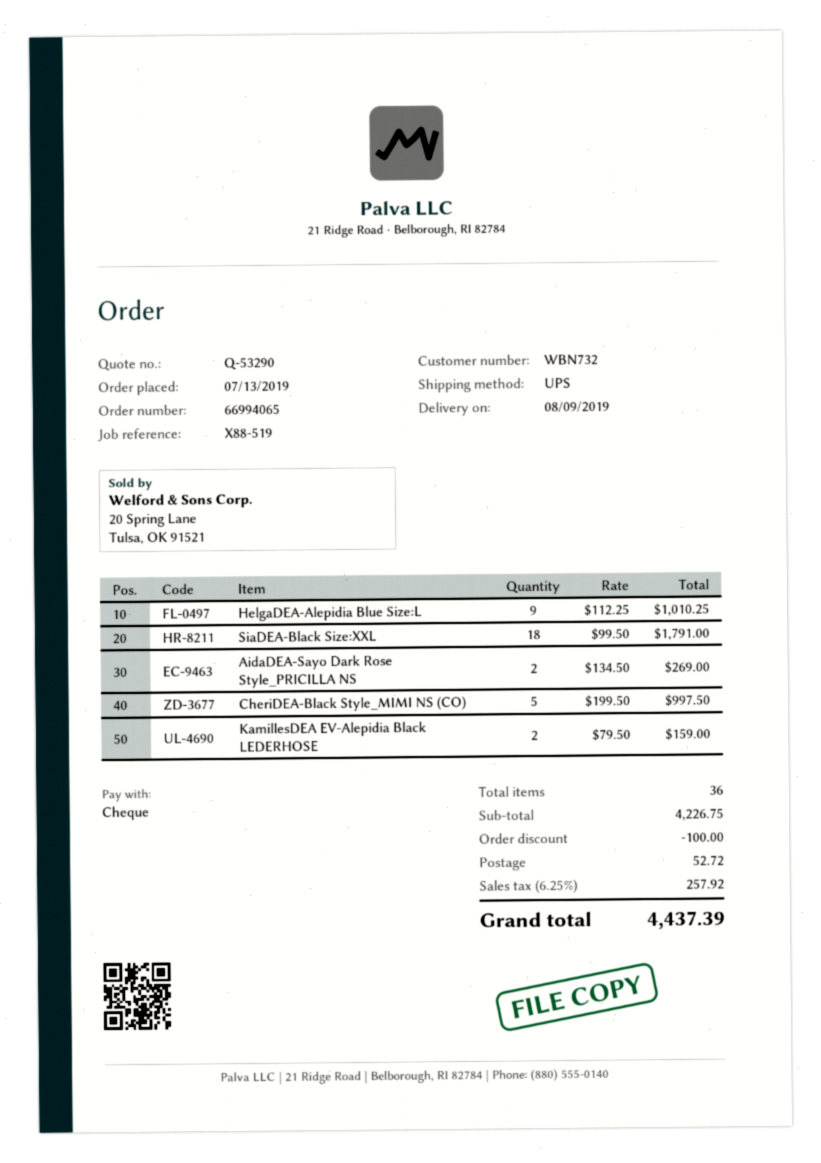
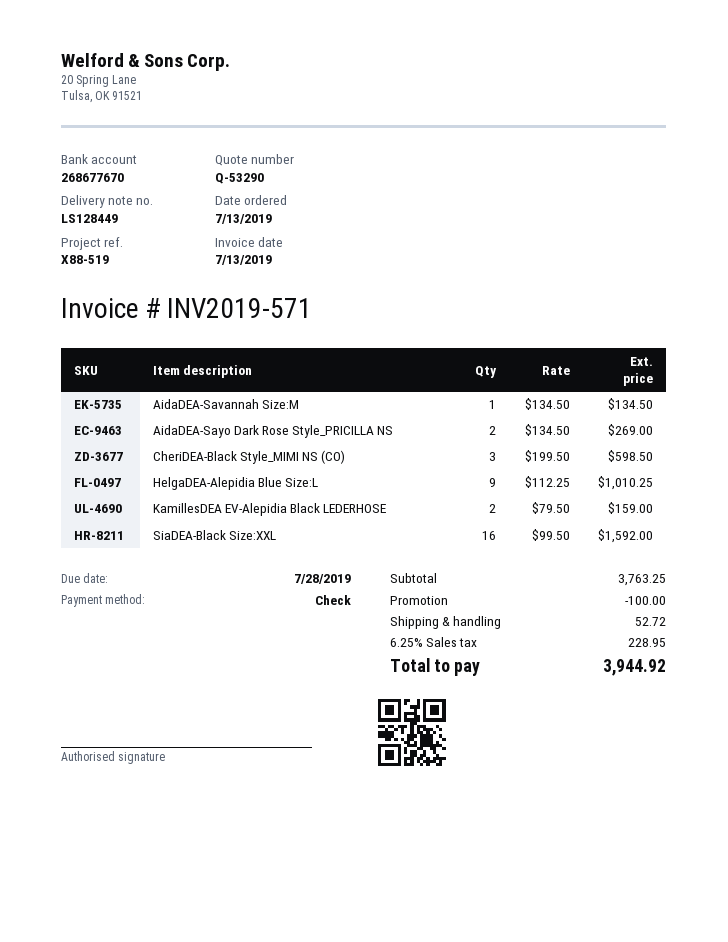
SiaDEA-Black Size:XXL: 18 x 99.50 = 1791.00 -> 16 x 99.50 = 1592.00
CheriDEA-Black Style_MIMI NS (CO): 5 x 199.50 = 997.50 -> 3 x 199.50 = 598.50
AidaDEA-Savannah Size:M: none -> 1 x 134.50 = 134.50
subtotal: 4226.75 -> 3763.25
tax: 6.25% = 257.92 -> 6.25% = 228.95
total: 4437.39 -> 3944.92

